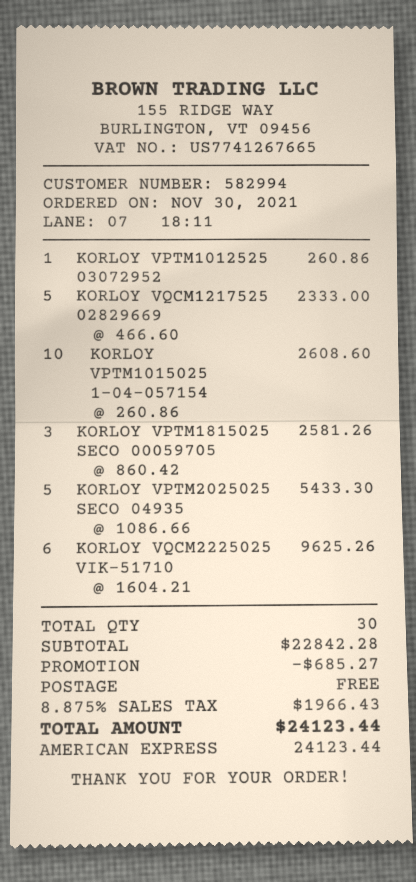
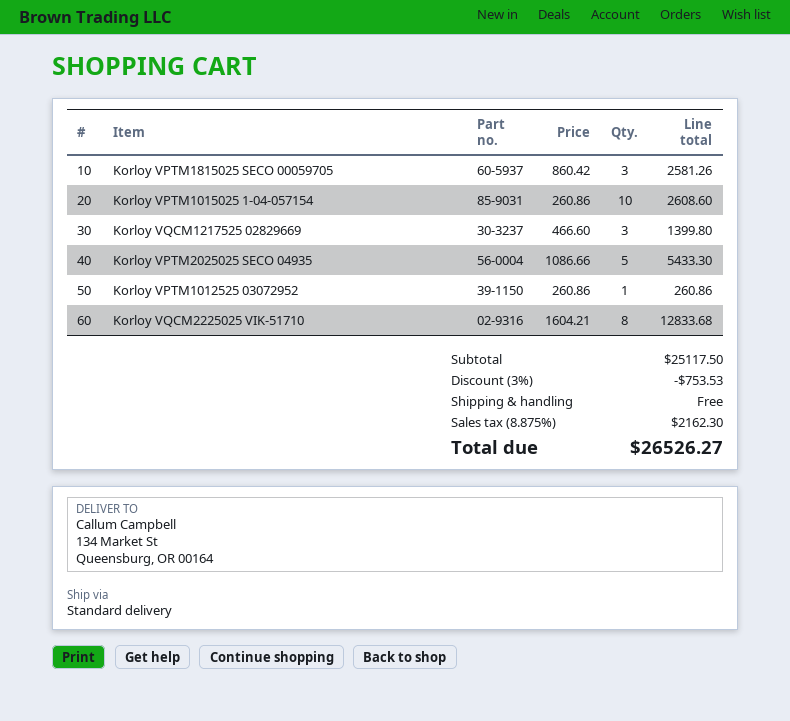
KORLOY VQCM1217525 02829669: 5 x 466.60 = 2333.00 -> 3 x 466.60 = 1399.80
KORLOY VQCM2225025 VIK-51710: 6 x 1604.21 = 9625.26 -> 8 x 1604.21 = 12833.68
subtotal: 22842.28 -> 25117.50
discount: 685.27 -> 753.53
tax: 8.875% = 1966.43 -> 8.875% = 2162.30
total: 24123.44 -> 26526.27

